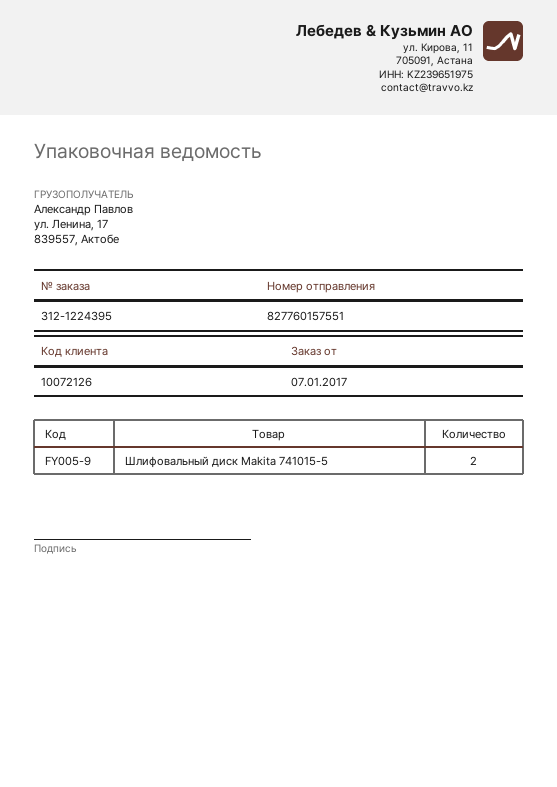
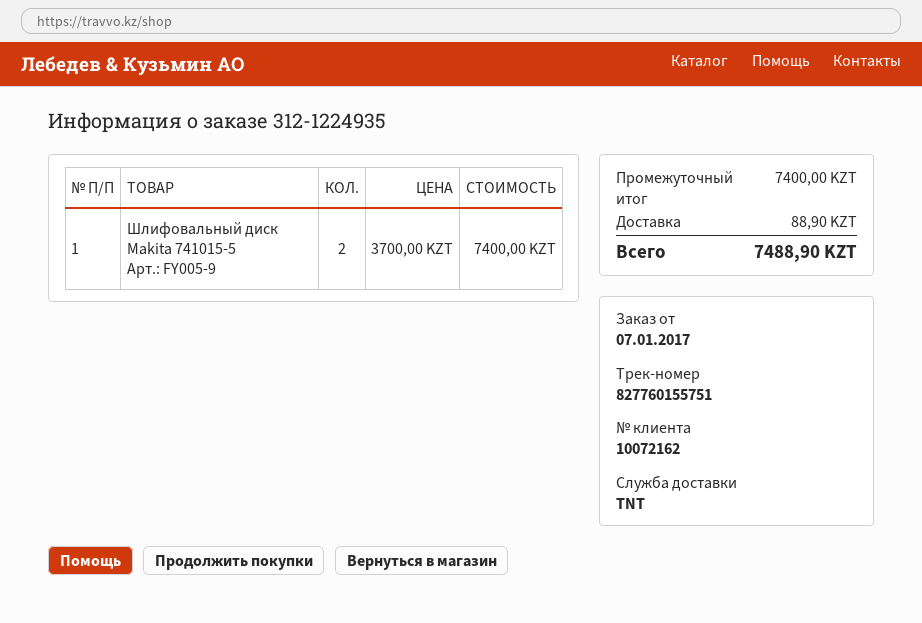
order number: 312-1224395 -> 312-1224935
customer number: 10072126 -> 10072162
tracking number: 827760157551 -> 827760155751

